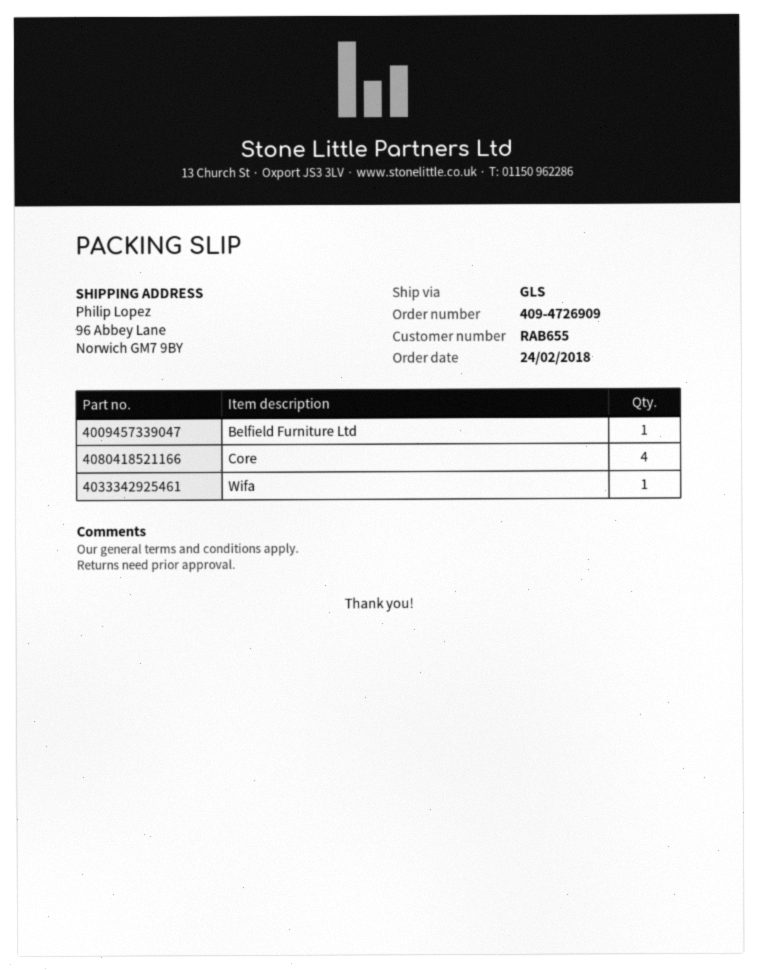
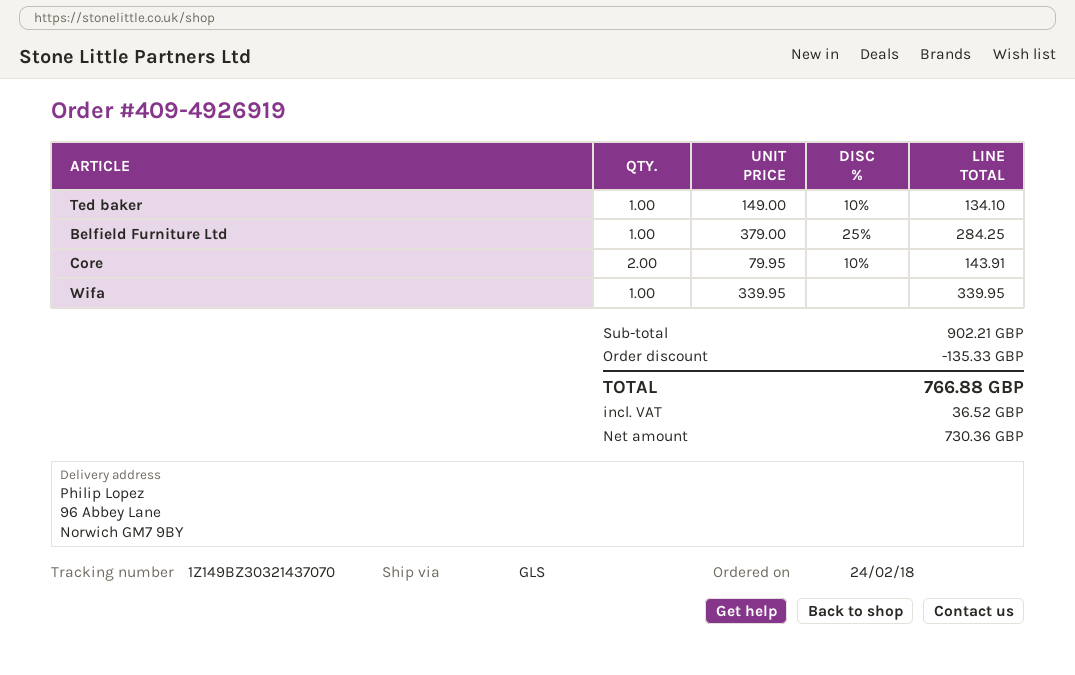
order number: 409-4726909 -> 409-4926919
Core: 4 -> 2
Ted baker: none -> 1

